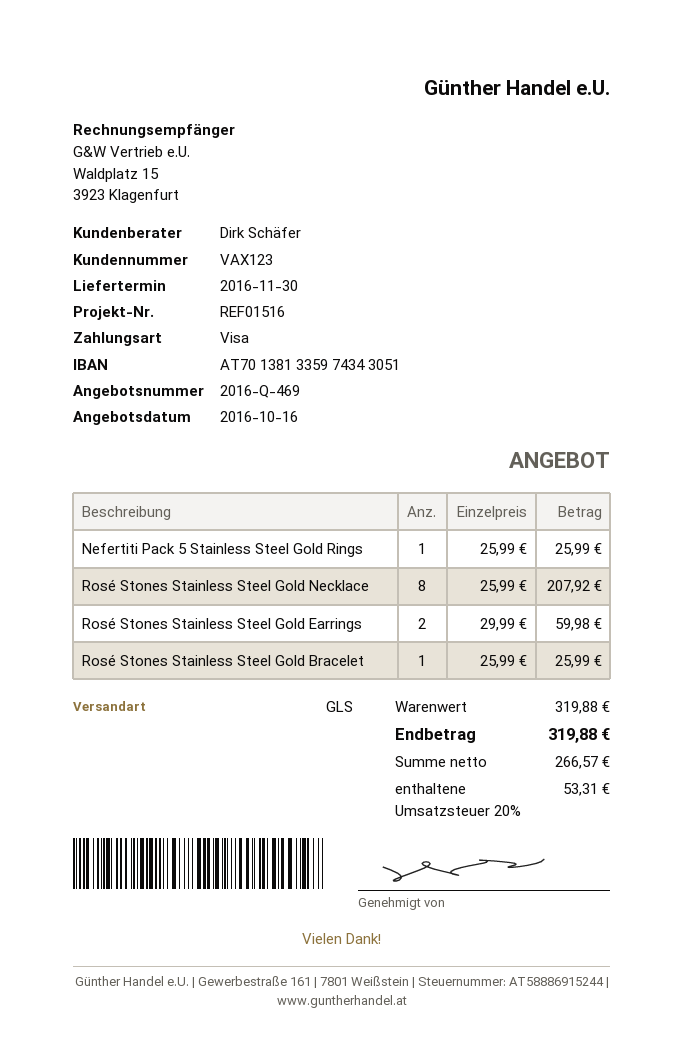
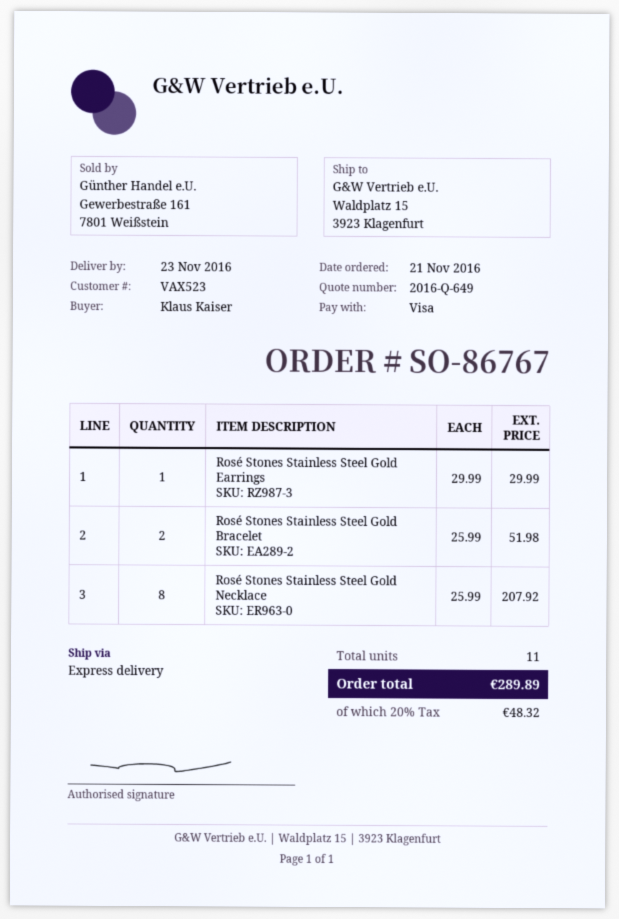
quote number: 2016-Q-469 -> 2016-Q-649
delivery date: 2016-11-30 -> 2016-11-23
customer number: VAX123 -> VAX523
shipping method: GLS -> express
Nefertiti Pack 5 Stainless Steel Gold Rings: 1 x 25.99 = 25.99 -> none
Rosé Stones Stainless Steel Gold Earrings: 2 x 29.99 = 59.98 -> 1 x 29.99 = 29.99
Rosé Stones Stainless Steel Gold Bracelet: 1 x 25.99 = 25.99 -> 2 x 25.99 = 51.98
tax: 20% = 53.31 -> 20% = 48.32
total: 319.88 -> 289.89

